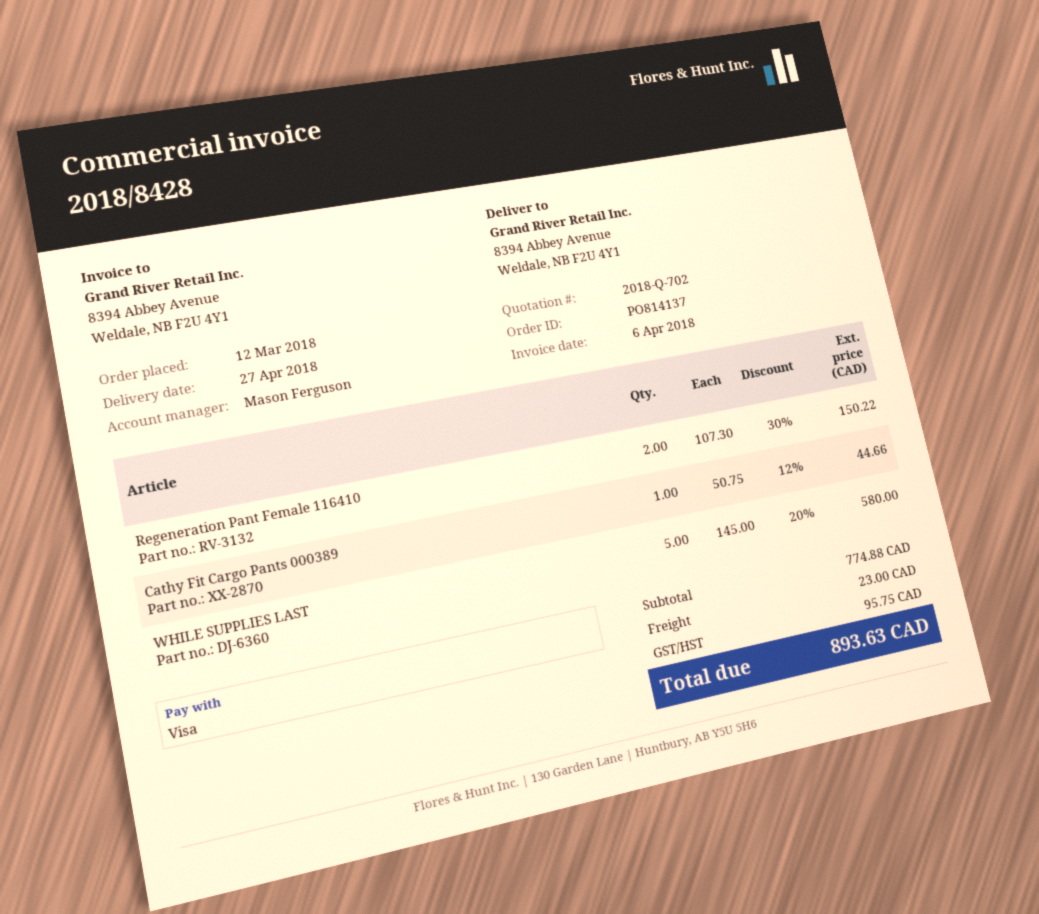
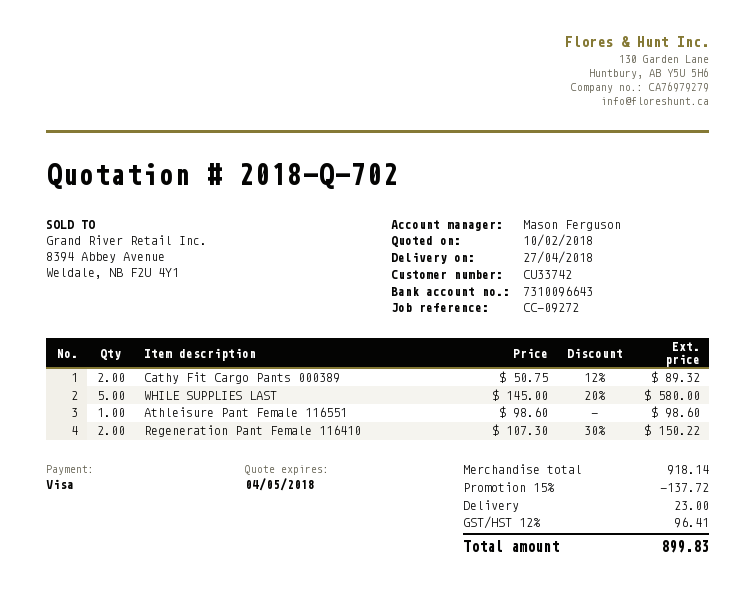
Cathy Fit Cargo Pants 000389: 1 x 50.75 - 12% = 44.66 -> 2 x 50.75 - 12% = 89.32
Athleisure Pant Female 116551: none -> 1 x 98.60 = 98.60
subtotal: 774.88 -> 918.14
discount: none -> 15% = 137.72
tax: 95.75 -> 96.41
total: 893.63 -> 899.83

